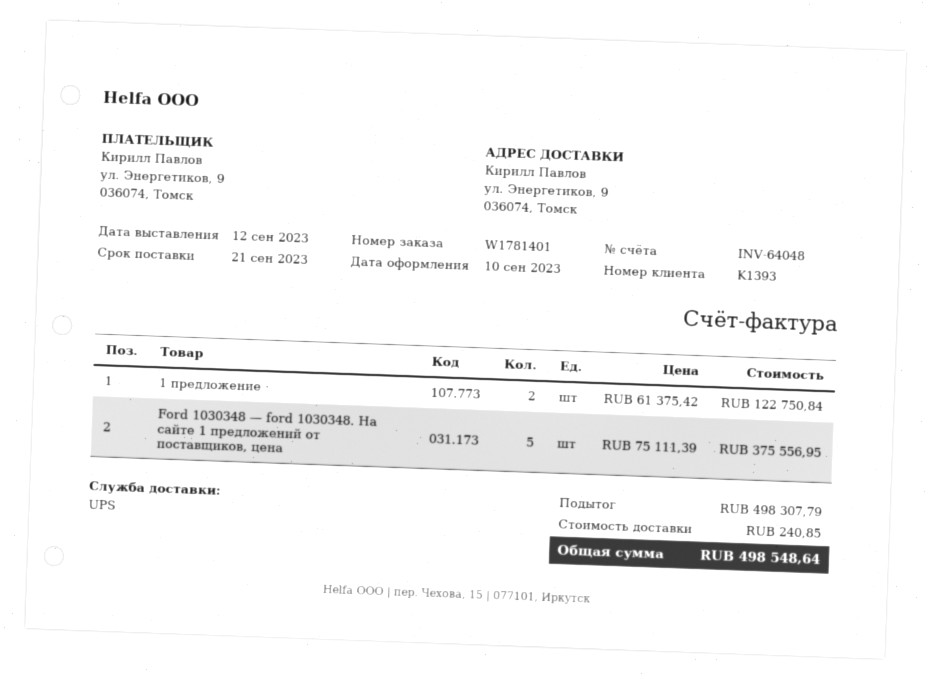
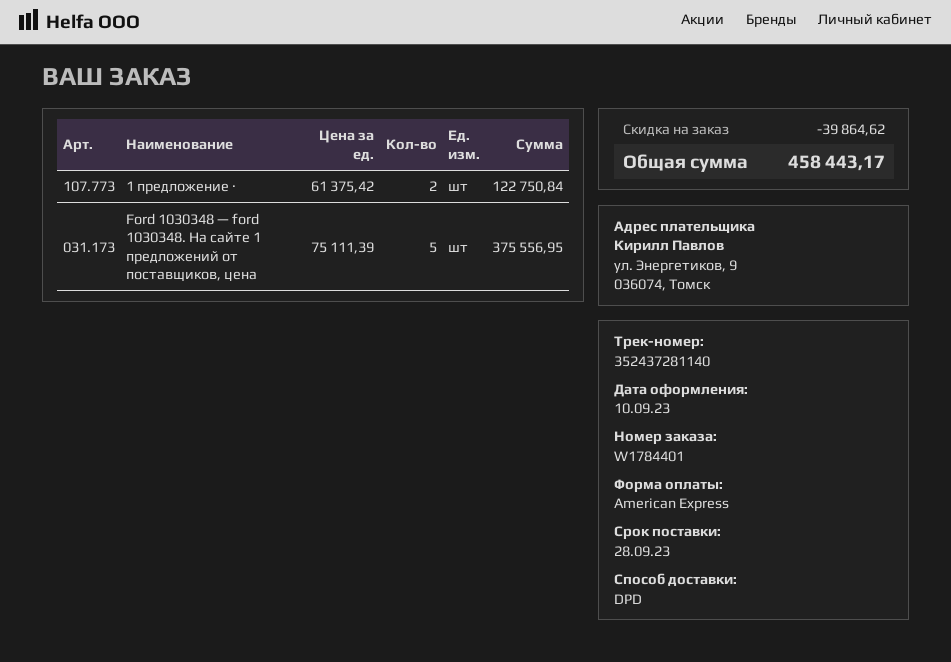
order number: W1781401 -> W1784401
delivery date: 2023-09-21 -> 2023-09-28
shipping method: UPS -> DPD
discount: none -> 39864.62
shipping: 240.85 -> none
total: 498548.64 -> 458443.17

